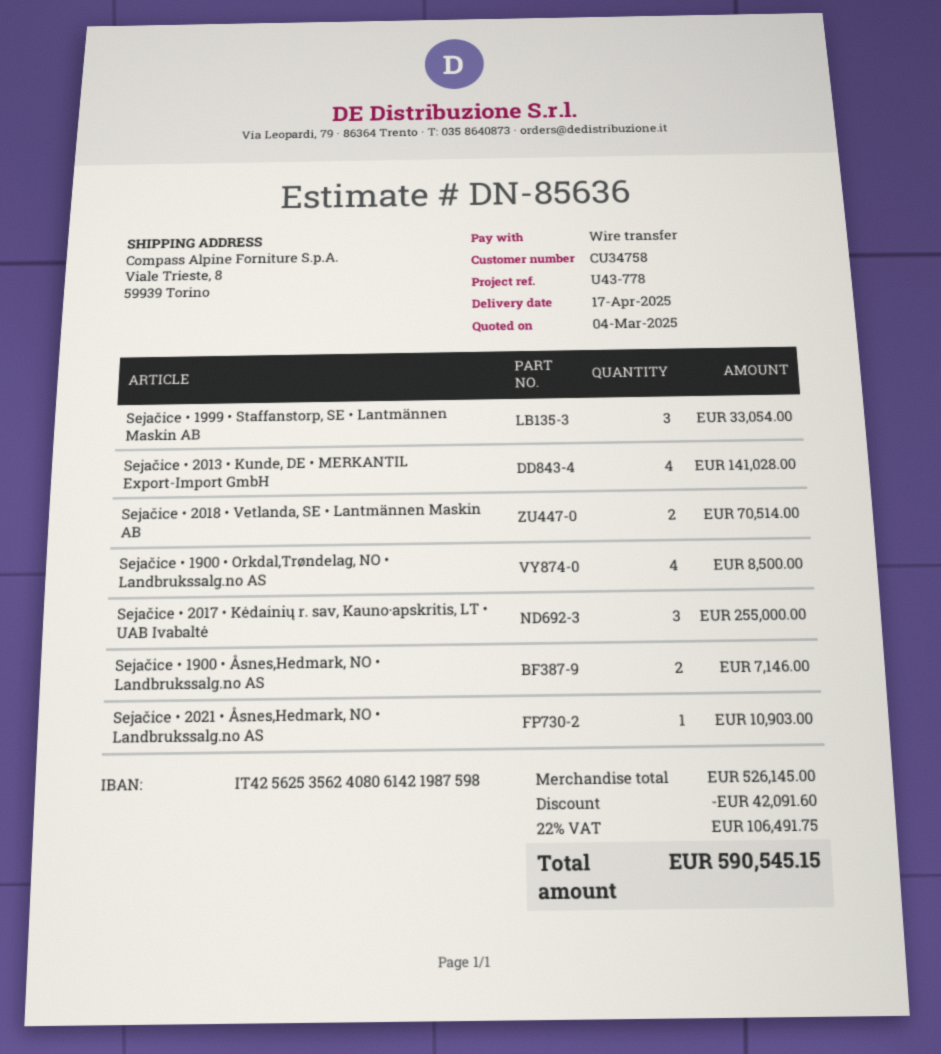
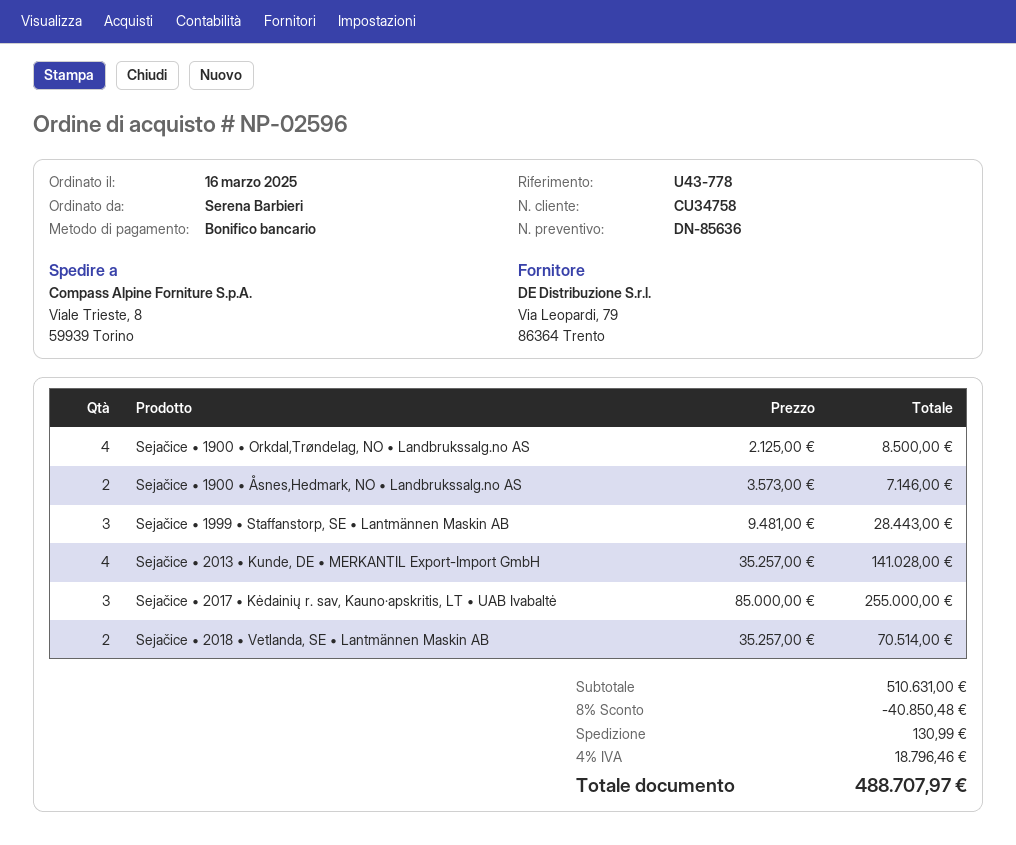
Sejačice • 1999 • Staffanstorp, SE • Lantmännen Maskin AB: 3 for 33054.00 -> 3 for 28443.00
Sejačice • 2021 • Åsnes,Hedmark, NO • Landbrukssalg.no AS: 1 for 10903.00 -> none
subtotal: 526145.00 -> 510631.00
discount: 42091.60 -> 40850.48
shipping: none -> 130.99
tax: 22% = 106491.75 -> 4% = 18796.46
total: 590545.15 -> 488707.97

